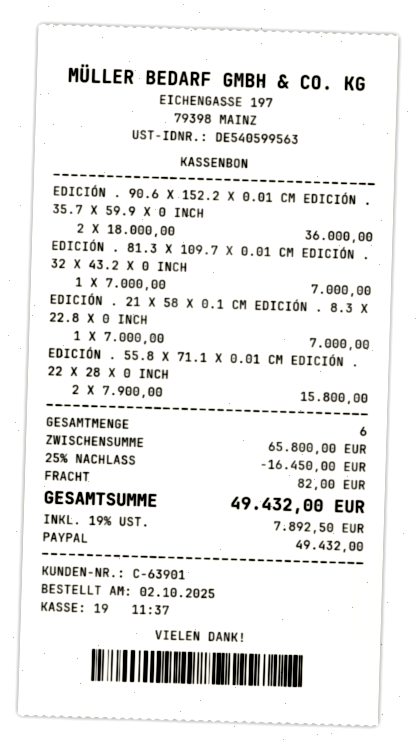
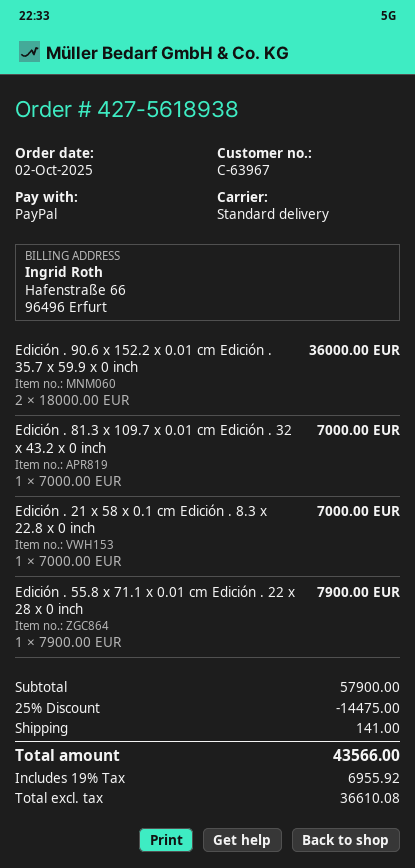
customer number: C-63901 -> C-63967
EDICIÓN . 55.8 X 71.1 X 0.01 CM EDICIÓN . 22 X 28 X 0 INCH: 2 x 7900.00 = 15800.00 -> 1 x 7900.00 = 7900.00
subtotal: 65800.00 -> 57900.00
discount: 25% = 16450.00 -> 25% = 14475.00
shipping: 82.00 -> 141.00
tax: 19% = 7892.50 -> 19% = 6955.92
total: 49432.00 -> 43566.00

